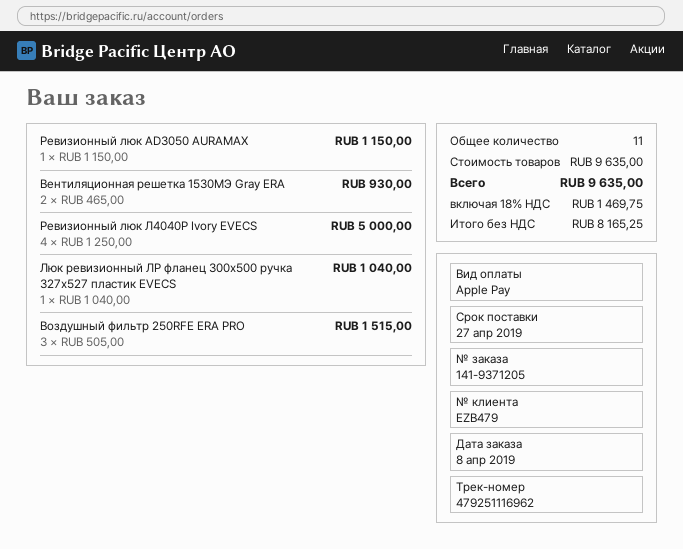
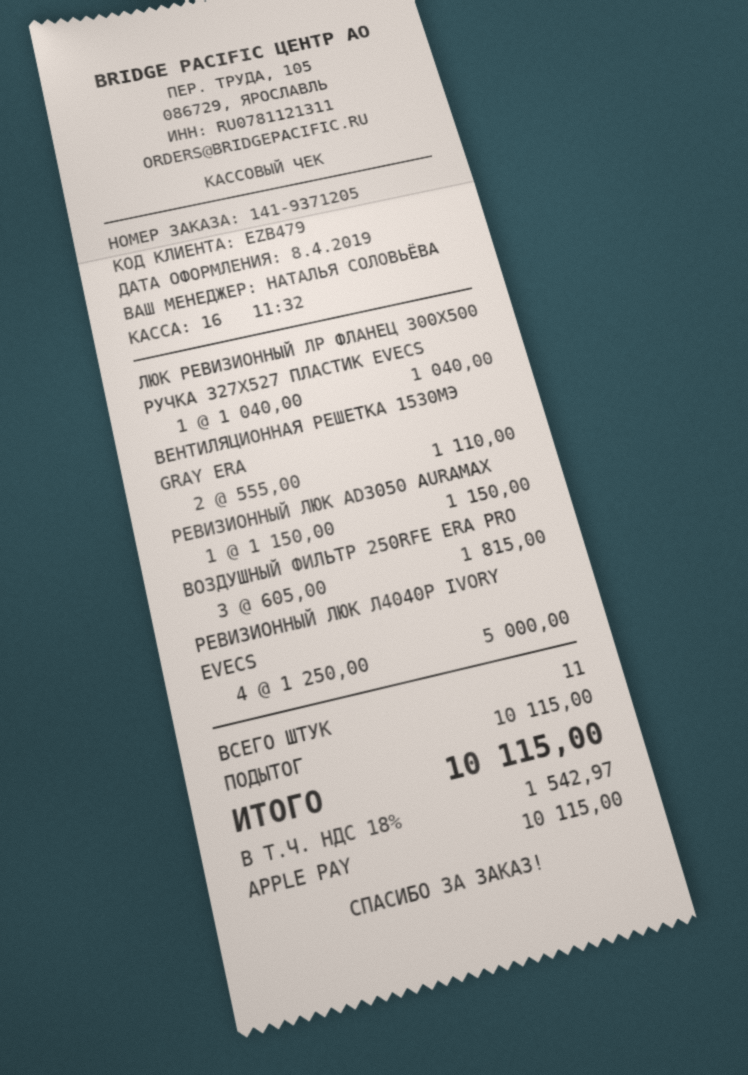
Вентиляционная решетка 1530МЭ Gray ERA: 2 x 465.00 = 930.00 -> 2 x 555.00 = 1110.00
Воздушный фильтр 250RFE ERA PRO: 3 x 505.00 = 1515.00 -> 3 x 605.00 = 1815.00
subtotal: 9635.00 -> 10115.00
tax: 18% = 1469.75 -> 18% = 1542.97
total: 9635.00 -> 10115.00

